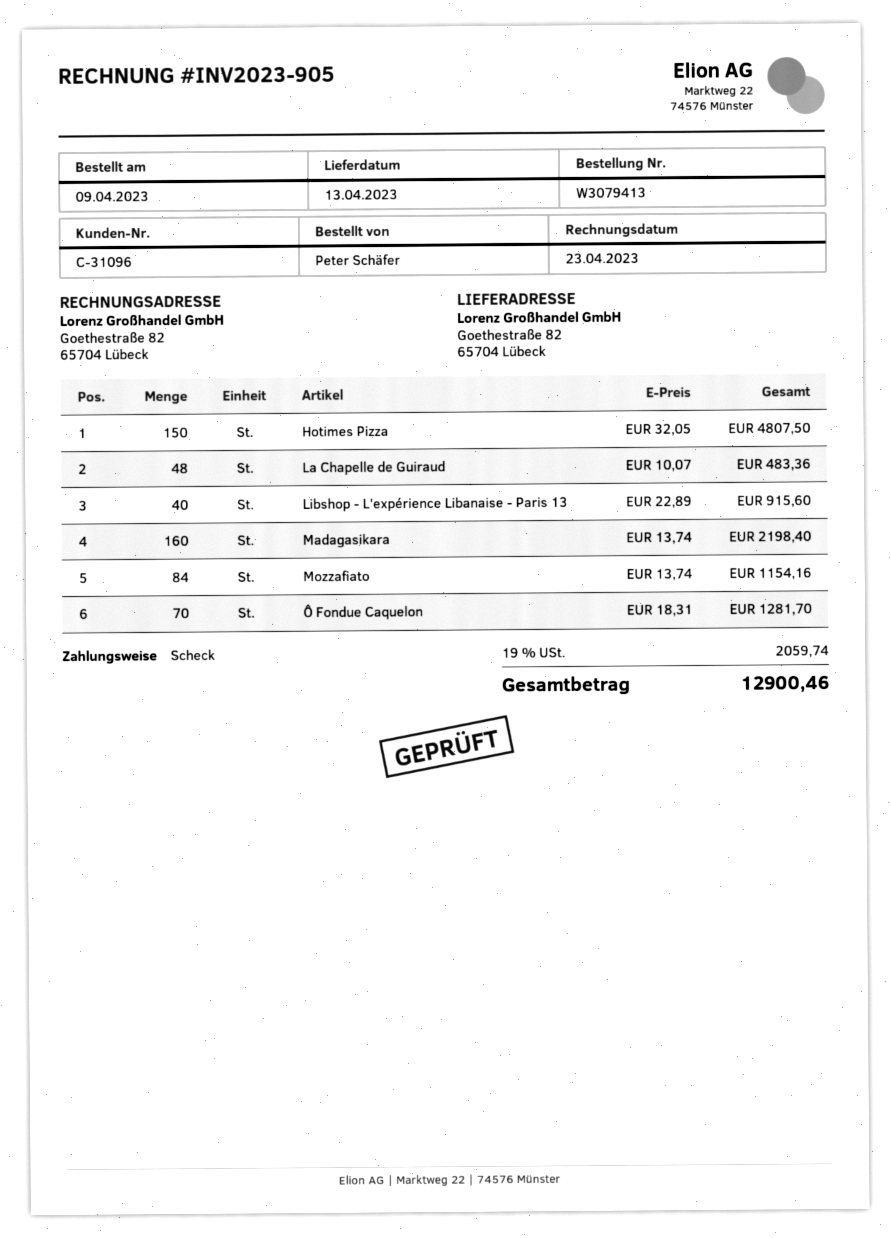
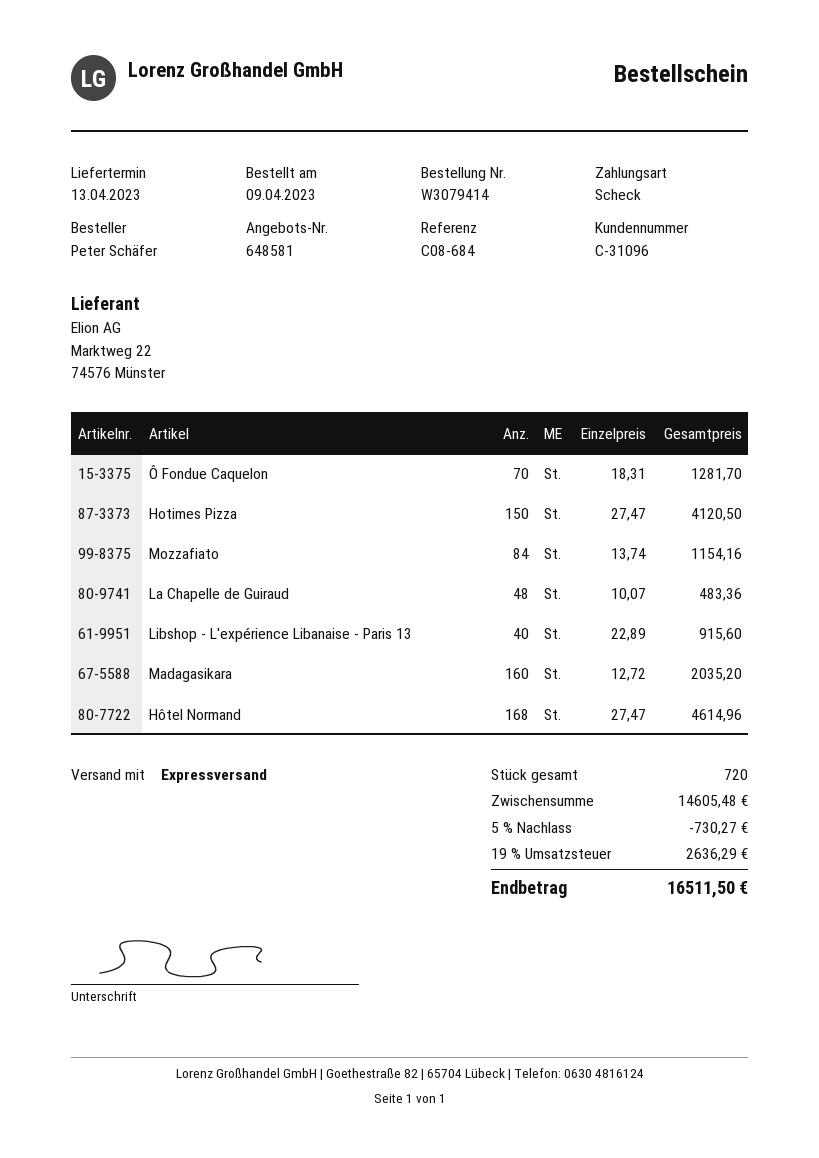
order number: W3079413 -> W3079414
Hotimes Pizza: 150 x 32.05 = 4807.50 -> 150 x 27.47 = 4120.50
Madagasikara: 160 x 13.74 = 2198.40 -> 160 x 12.72 = 2035.20
Hôtel Normand: none -> 168 x 27.47 = 4614.96
discount: none -> 5% = 730.27
tax: 19% = 2059.74 -> 19% = 2636.29
total: 12900.46 -> 16511.50

